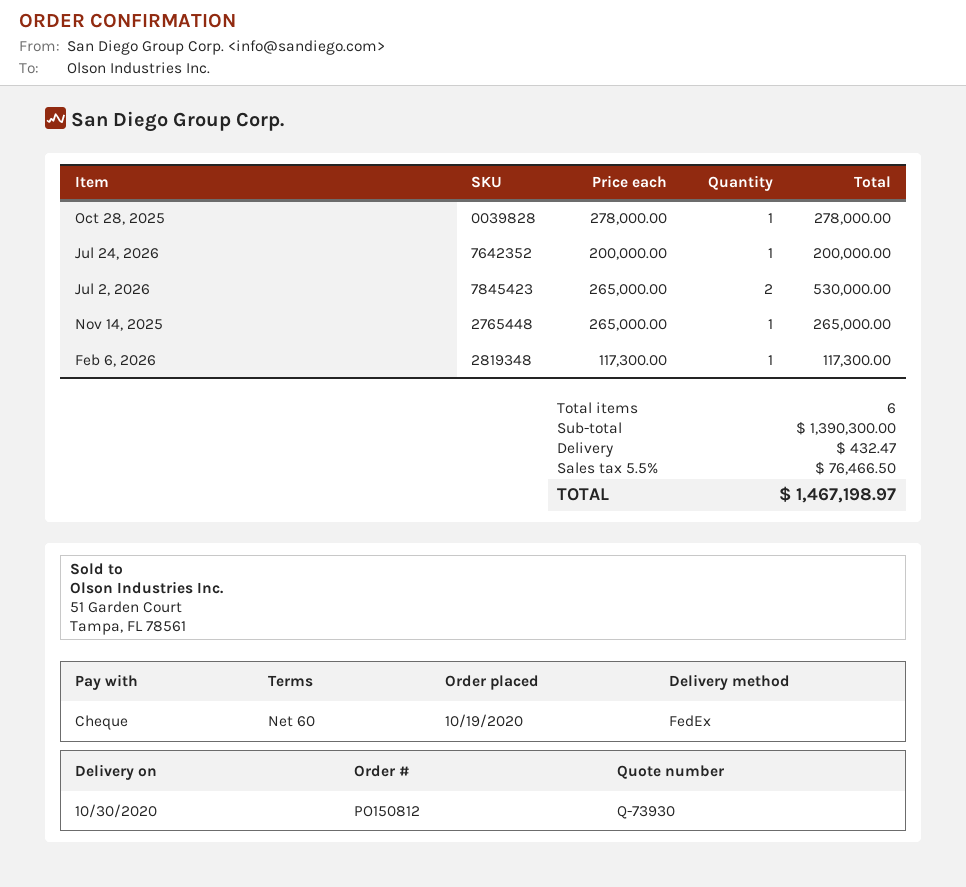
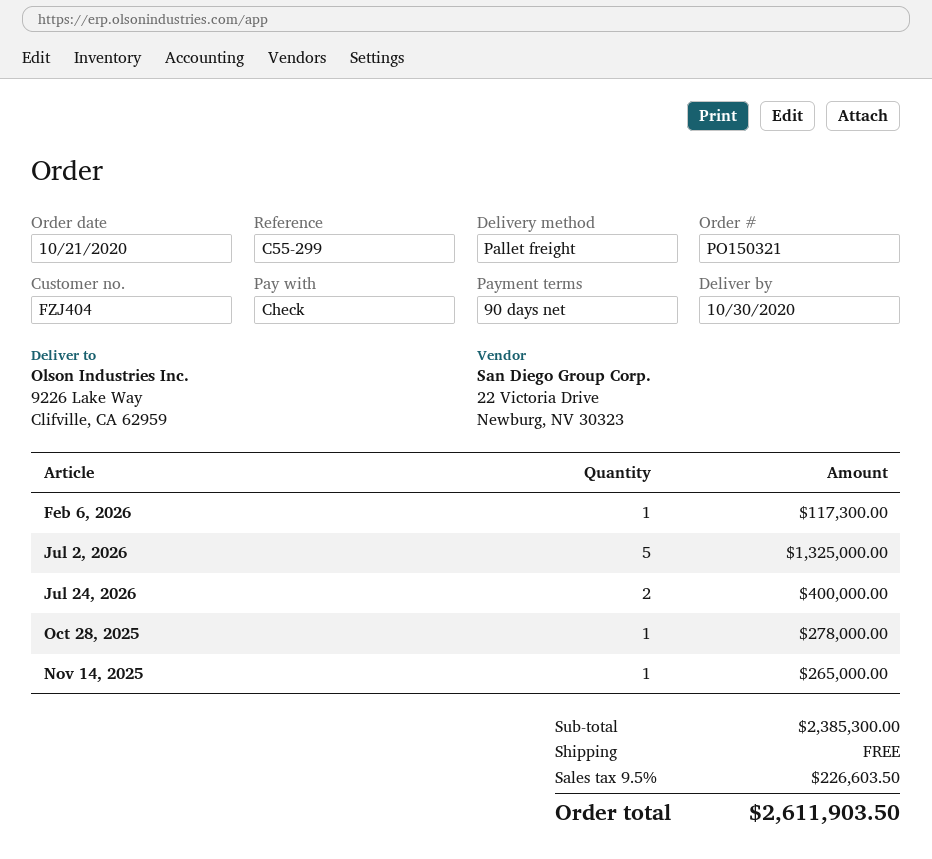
order number: PO150812 -> PO150321
order date: 2020-10-19 -> 2020-10-21
payment terms: 60 days -> 90 days
shipping method: FedEx -> pallet freight
Jul 24, 2026: 1 for 200000.00 -> 2 for 400000.00
Jul 2, 2026: 2 for 530000.00 -> 5 for 1325000.00
subtotal: 1390300.00 -> 2385300.00
shipping: 432.47 -> 0.00
tax: 5.5% = 76466.50 -> 9.5% = 226603.50
total: 1467198.97 -> 2611903.50

